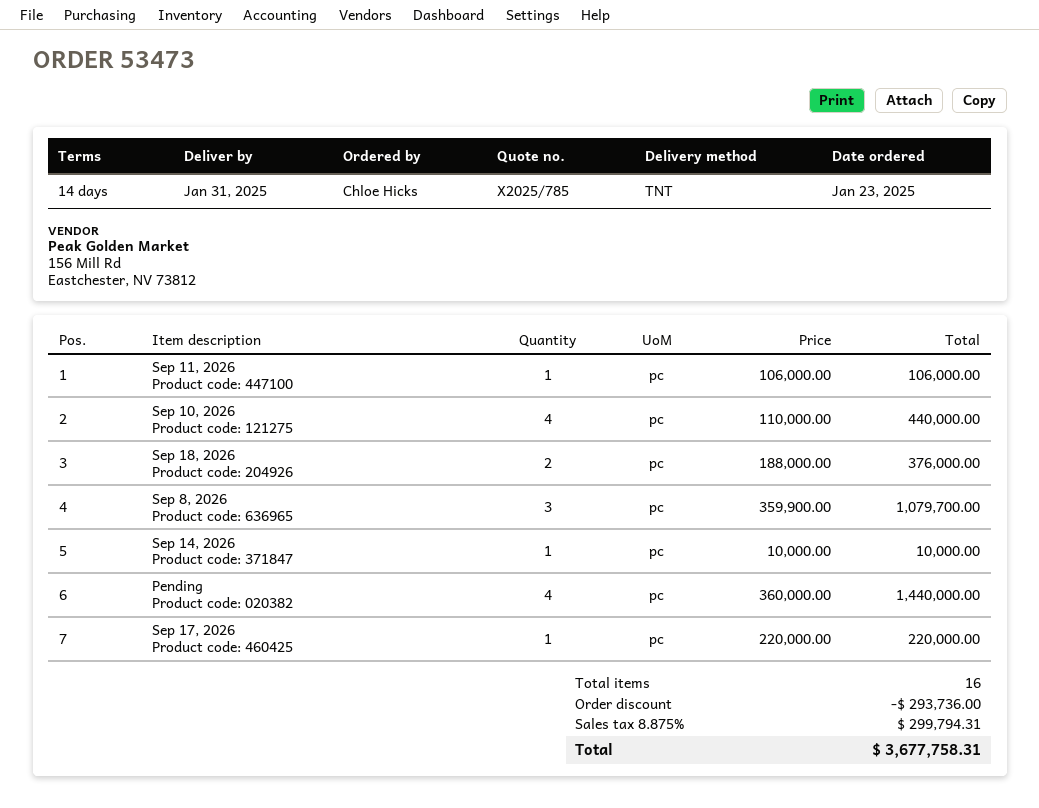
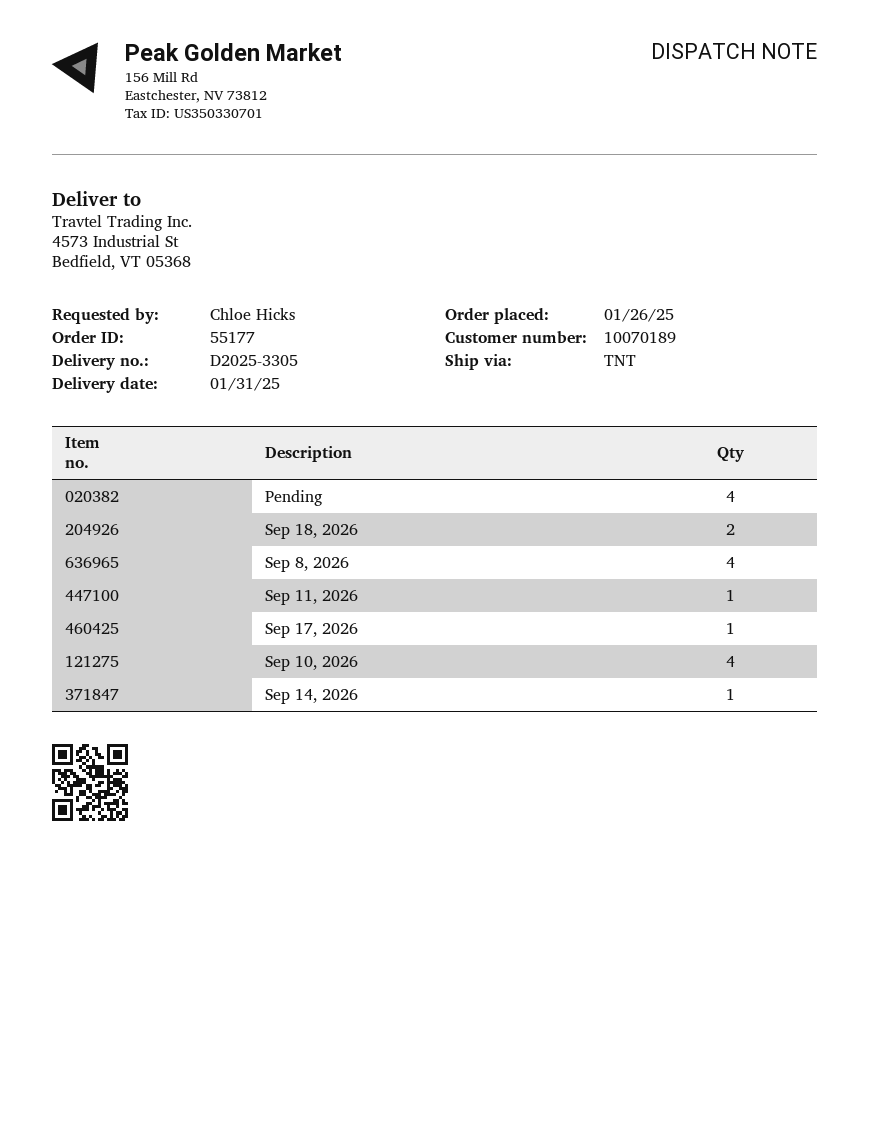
order number: 53473 -> 55177
order date: 2025-01-23 -> 2025-01-26
Sep 8, 2026: 3 -> 4

